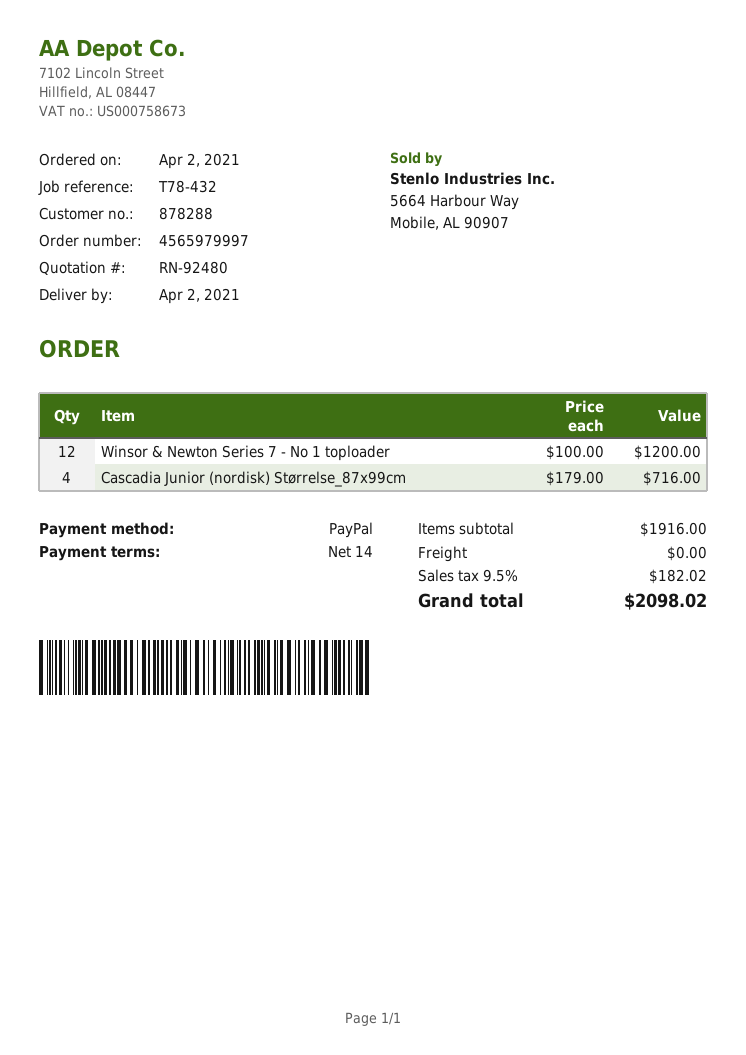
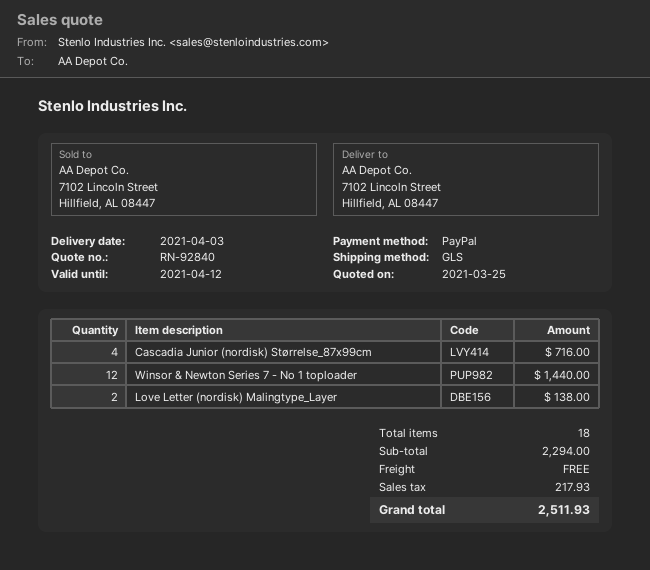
quote number: RN-92480 -> RN-92840
delivery date: 2021-04-02 -> 2021-04-03
Winsor & Newton Series 7 - No 1 toploader: 12 for 1200.00 -> 12 for 1440.00
Love Letter (nordisk) Malingtype_Layer: none -> 2 for 138.00
subtotal: 1916.00 -> 2294.00
tax: 182.02 -> 217.93
total: 2098.02 -> 2511.93

